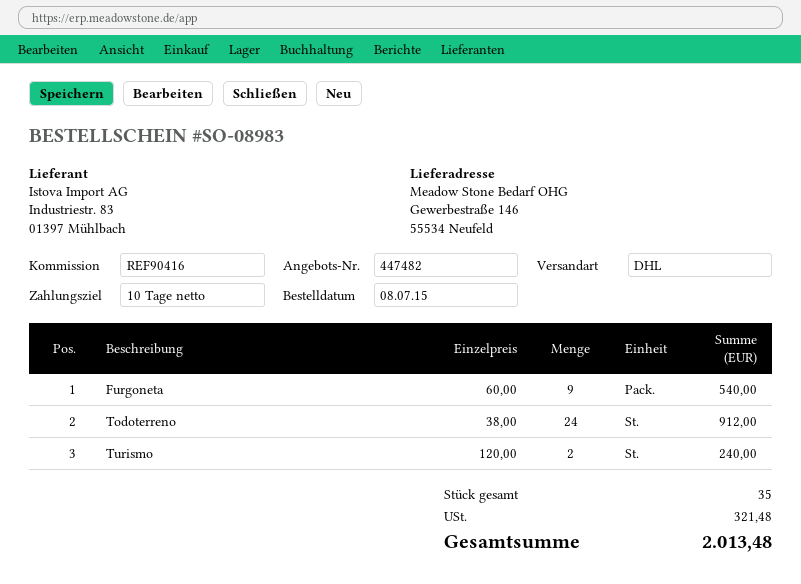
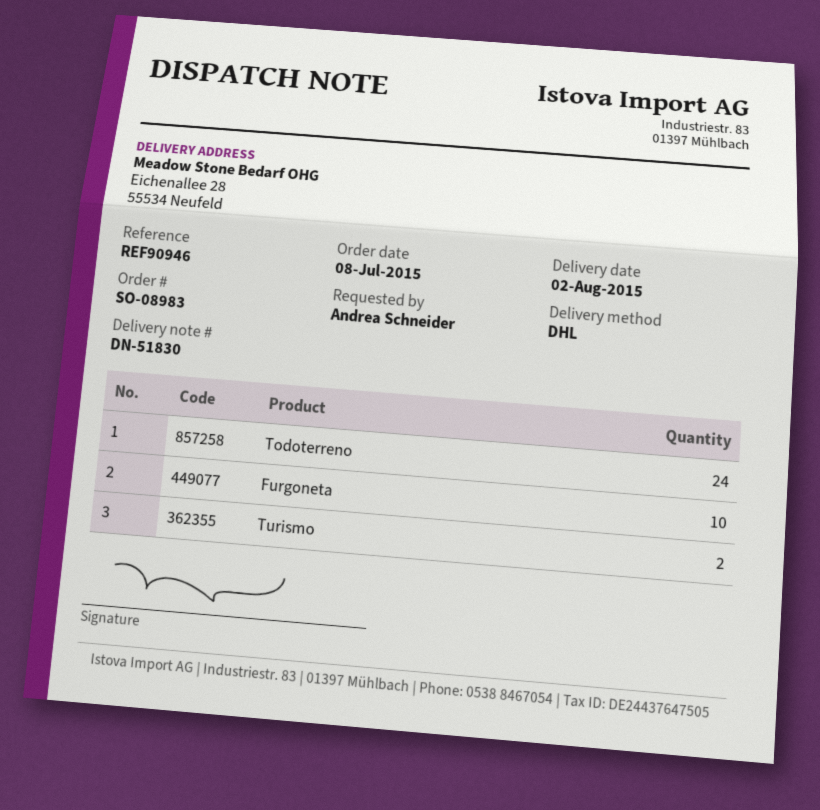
reference: REF90416 -> REF90946
ship to: Gewerbestraße 146, 55534 Neufeld -> Eichenallee 28, 55534 Neufeld
Furgoneta: 9 -> 10

